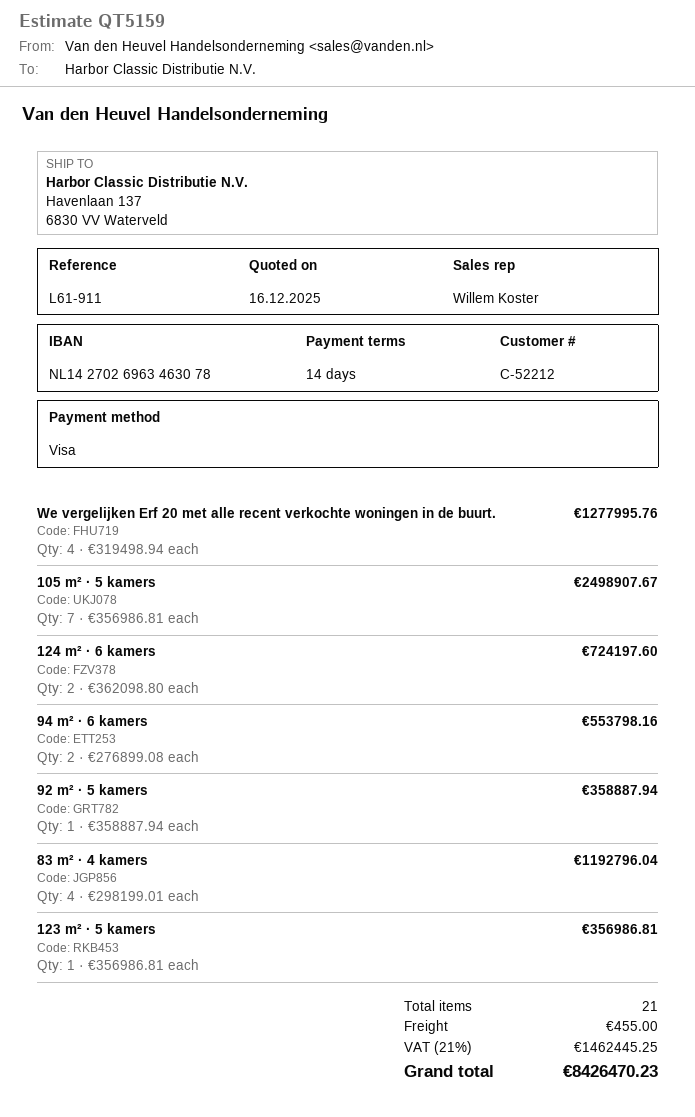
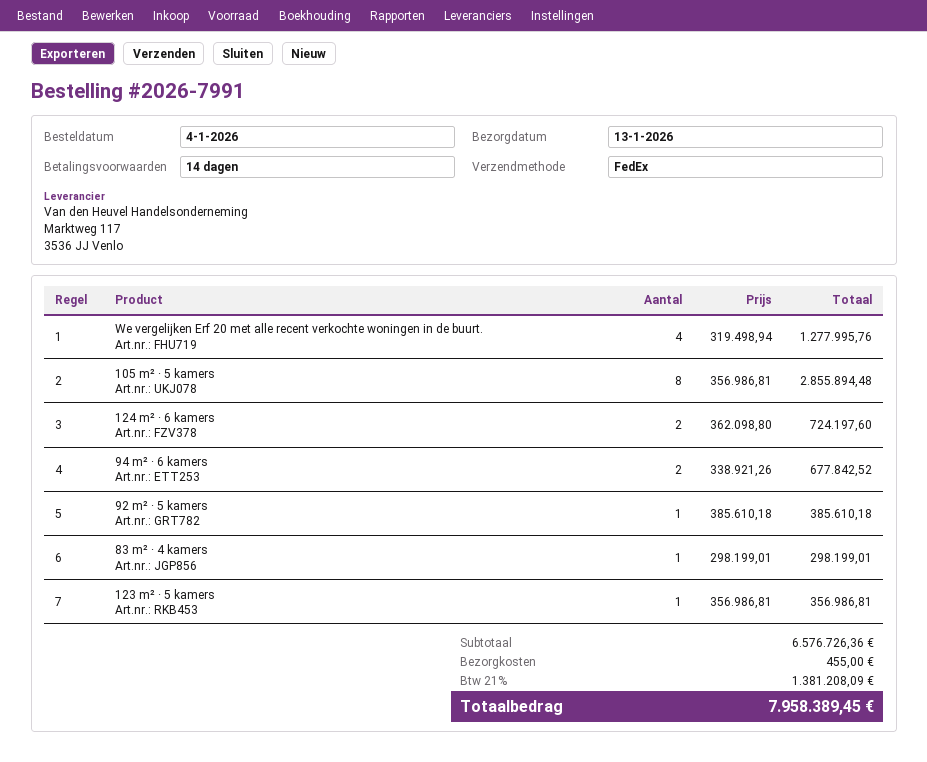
105 m² · 5 kamers: 7 x 356986.81 = 2498907.67 -> 8 x 356986.81 = 2855894.48
94 m² · 6 kamers: 2 x 276899.08 = 553798.16 -> 2 x 338921.26 = 677842.52
92 m² · 5 kamers: 1 x 358887.94 = 358887.94 -> 1 x 385610.18 = 385610.18
83 m² · 4 kamers: 4 x 298199.01 = 1192796.04 -> 1 x 298199.01 = 298199.01
tax: 21% = 1462445.25 -> 21% = 1381208.09
total: 8426470.23 -> 7958389.45

